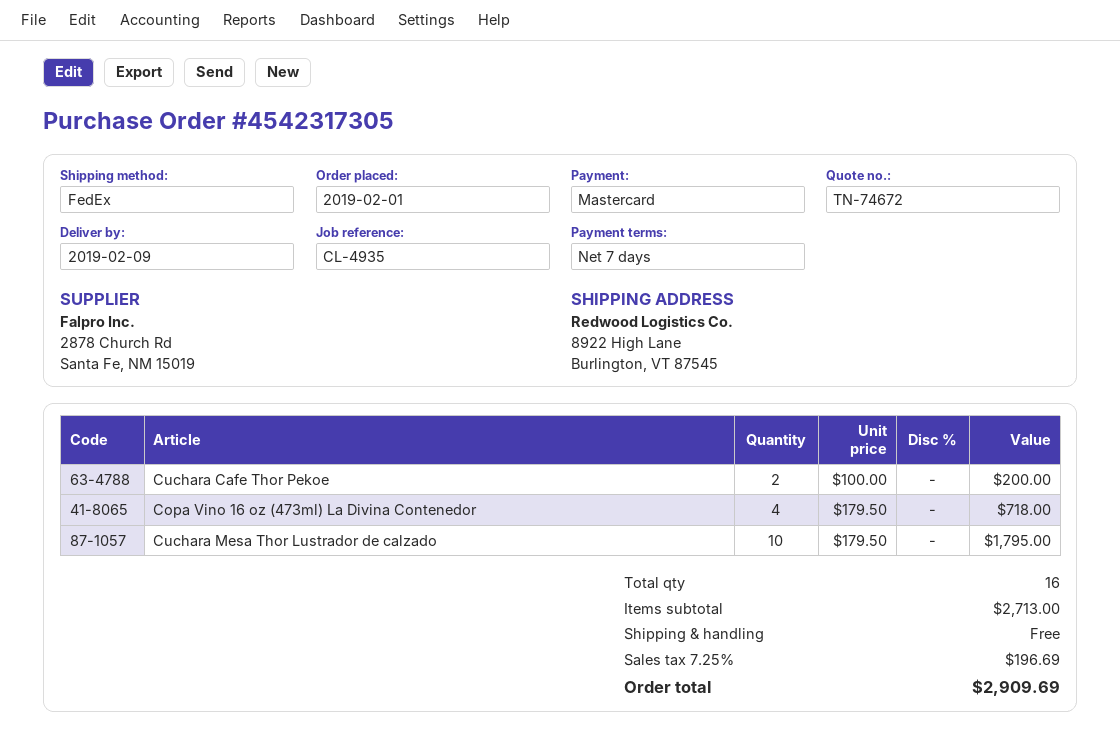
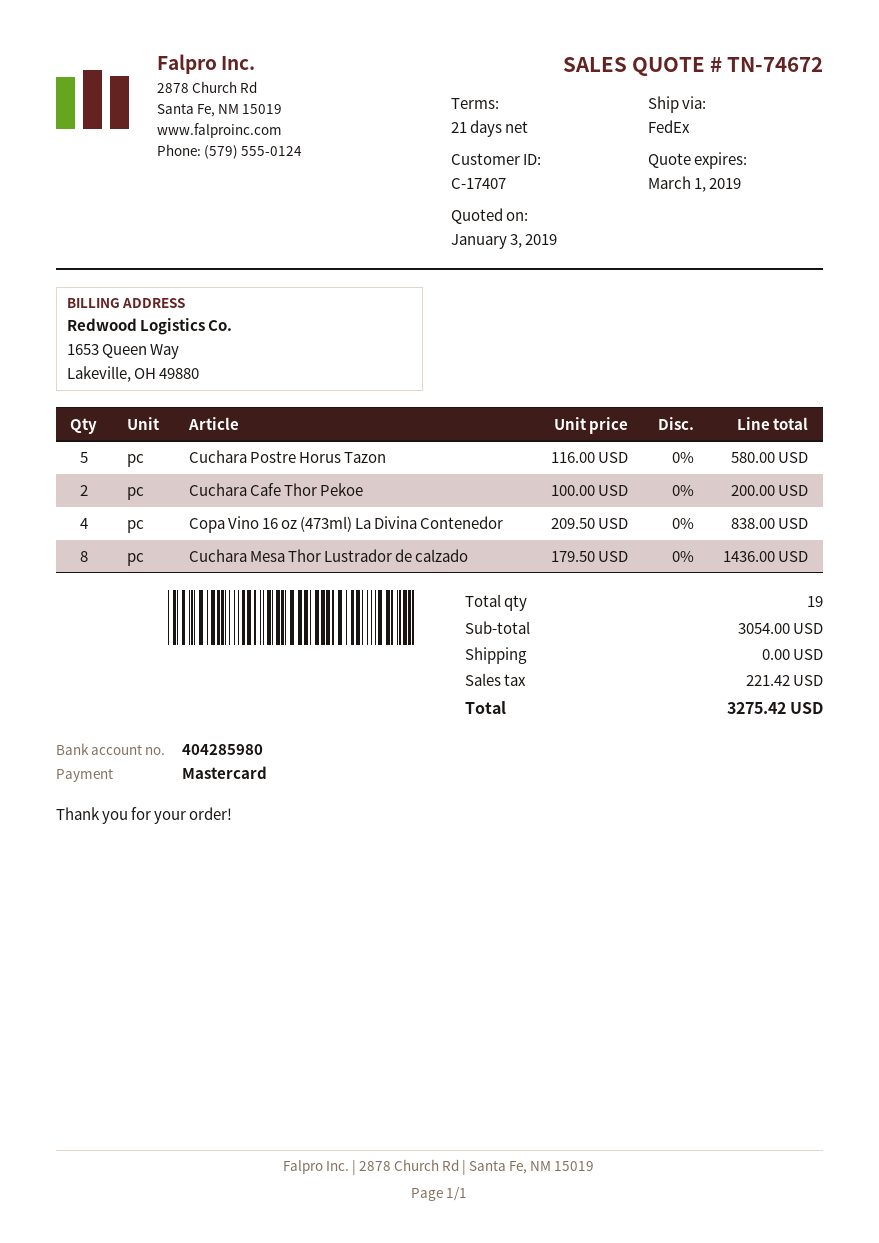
payment terms: 7 days -> 21 days
Copa Vino 16 oz (473ml) La Divina Contenedor: 4 x 179.50 = 718.00 -> 4 x 209.50 = 838.00
Cuchara Mesa Thor Lustrador de calzado: 10 x 179.50 = 1795.00 -> 8 x 179.50 = 1436.00
Cuchara Postre Horus Tazon: none -> 5 x 116.00 = 580.00
total quantity: 16 -> 19
subtotal: 2713.00 -> 3054.00
tax: 196.69 -> 221.42
total: 2909.69 -> 3275.42

